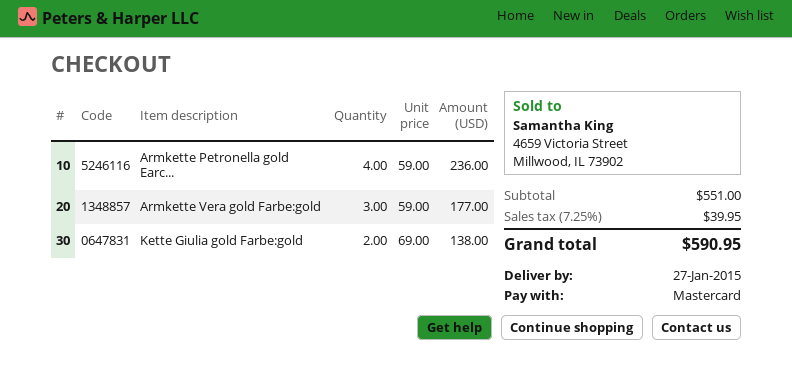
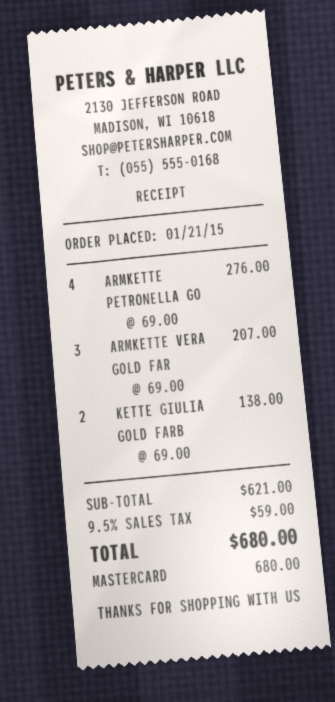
Armkette Petronella gold Earc...: 4 x 59.00 = 236.00 -> 4 x 69.00 = 276.00
Armkette Vera gold Farbe:gold: 3 x 59.00 = 177.00 -> 3 x 69.00 = 207.00
subtotal: 551.00 -> 621.00
tax: 7.25% = 39.95 -> 9.5% = 59.00
total: 590.95 -> 680.00

